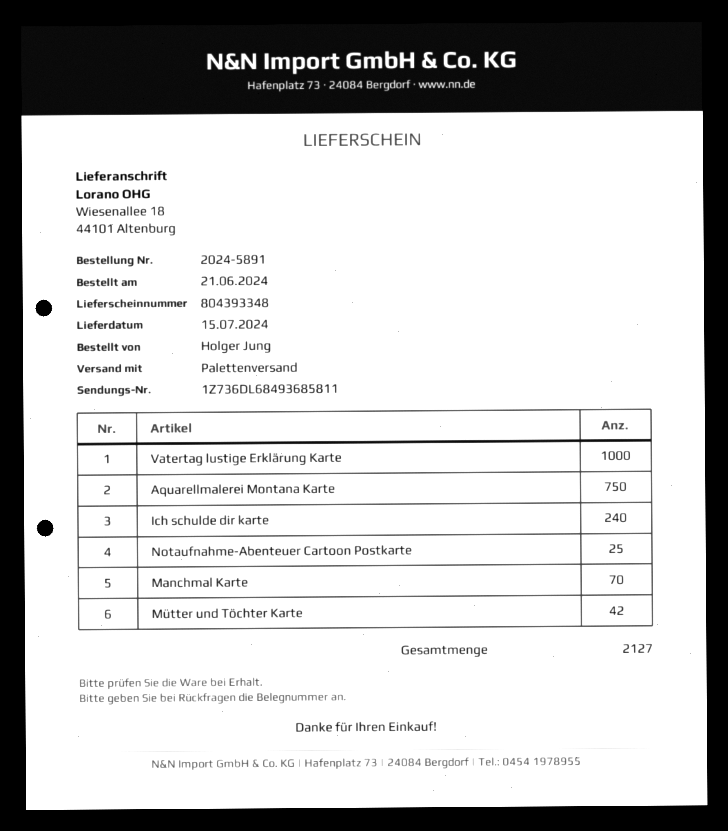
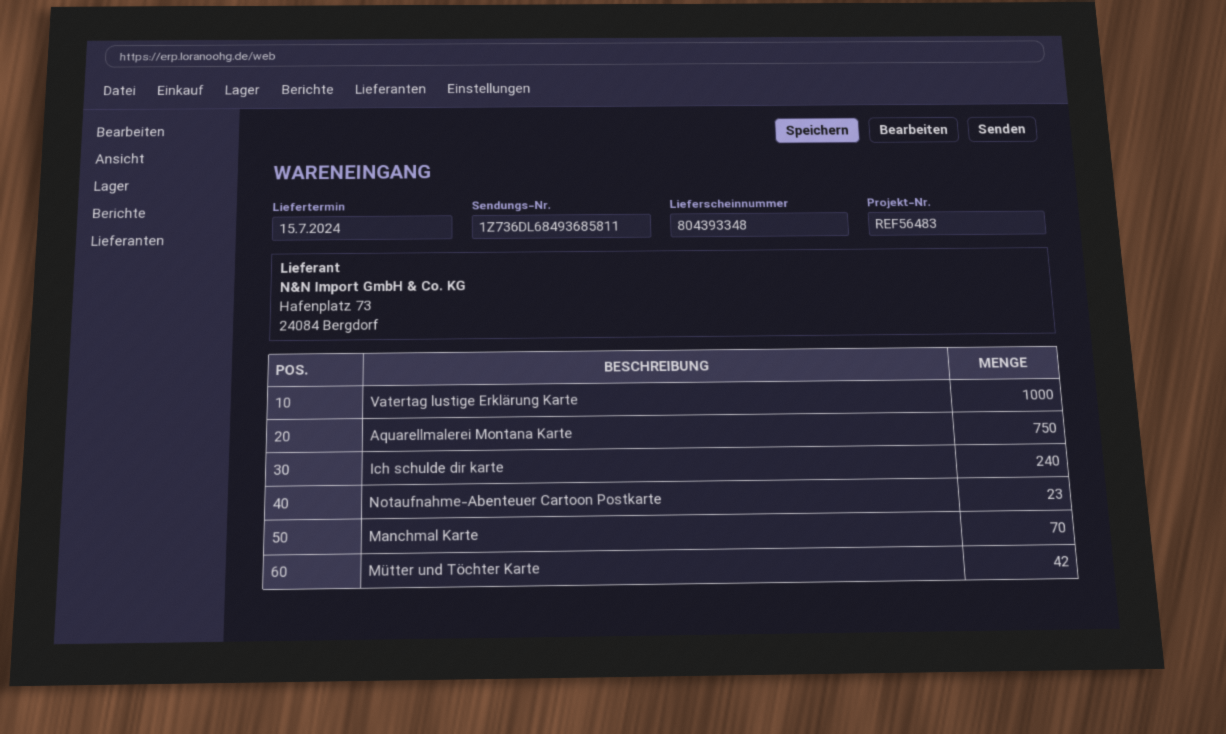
Notaufnahme-Abenteuer Cartoon Postkarte: 25 -> 23

